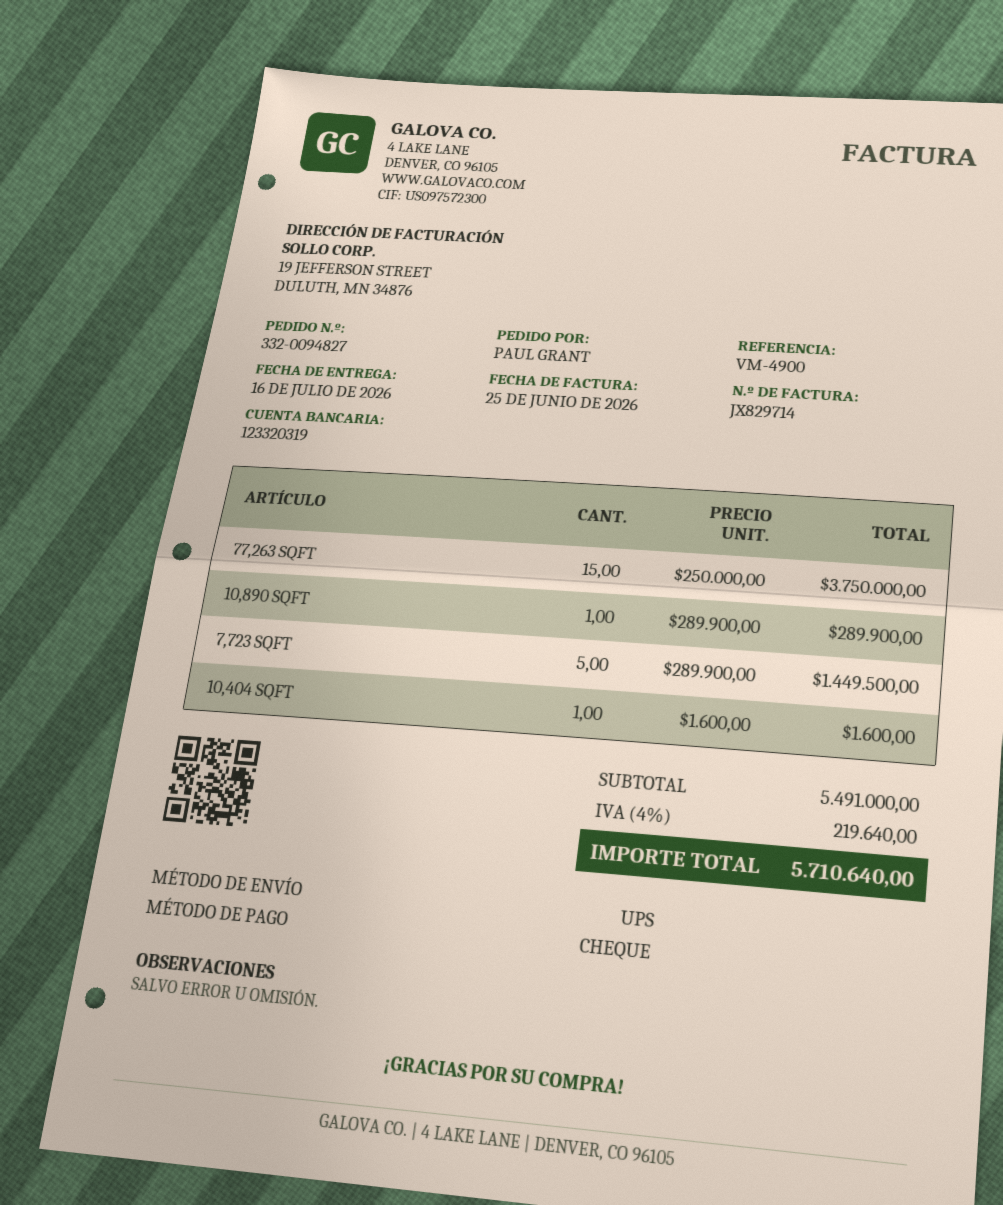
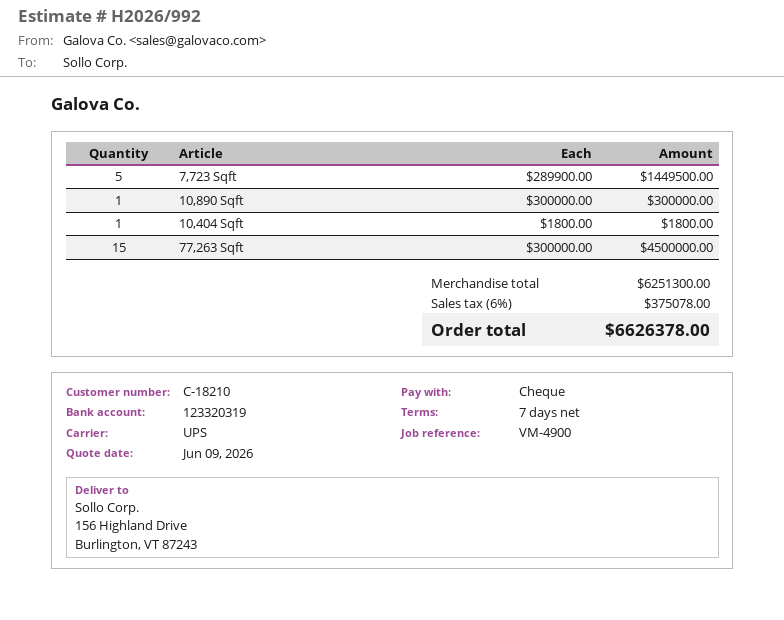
77,263 SQFT: 15 x 250000.00 = 3750000.00 -> 15 x 300000.00 = 4500000.00
10,890 SQFT: 1 x 289900.00 = 289900.00 -> 1 x 300000.00 = 300000.00
10,404 SQFT: 1 x 1600.00 = 1600.00 -> 1 x 1800.00 = 1800.00
subtotal: 5491000.00 -> 6251300.00
tax: 4% = 219640.00 -> 6% = 375078.00
total: 5710640.00 -> 6626378.00

